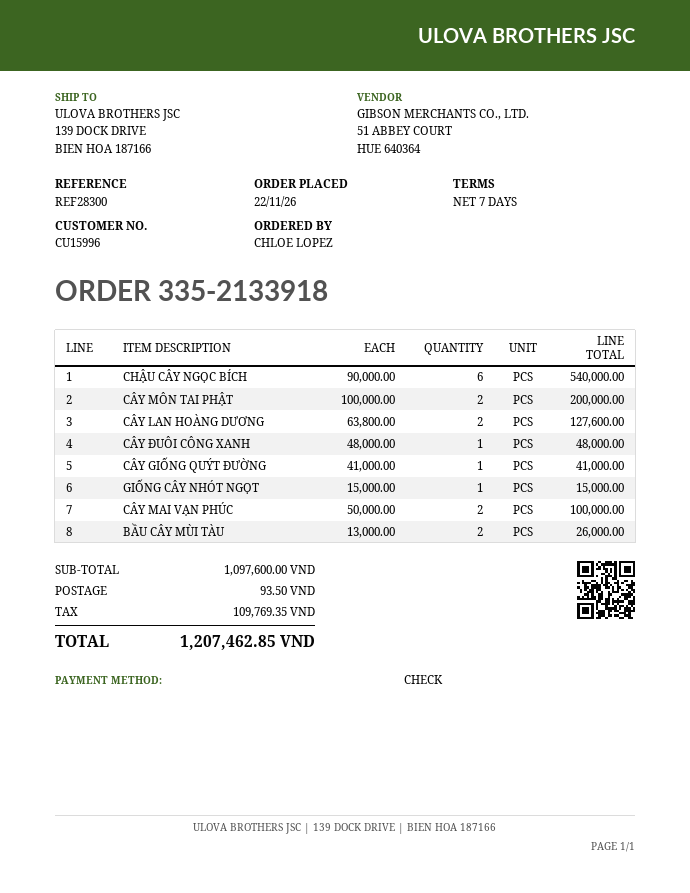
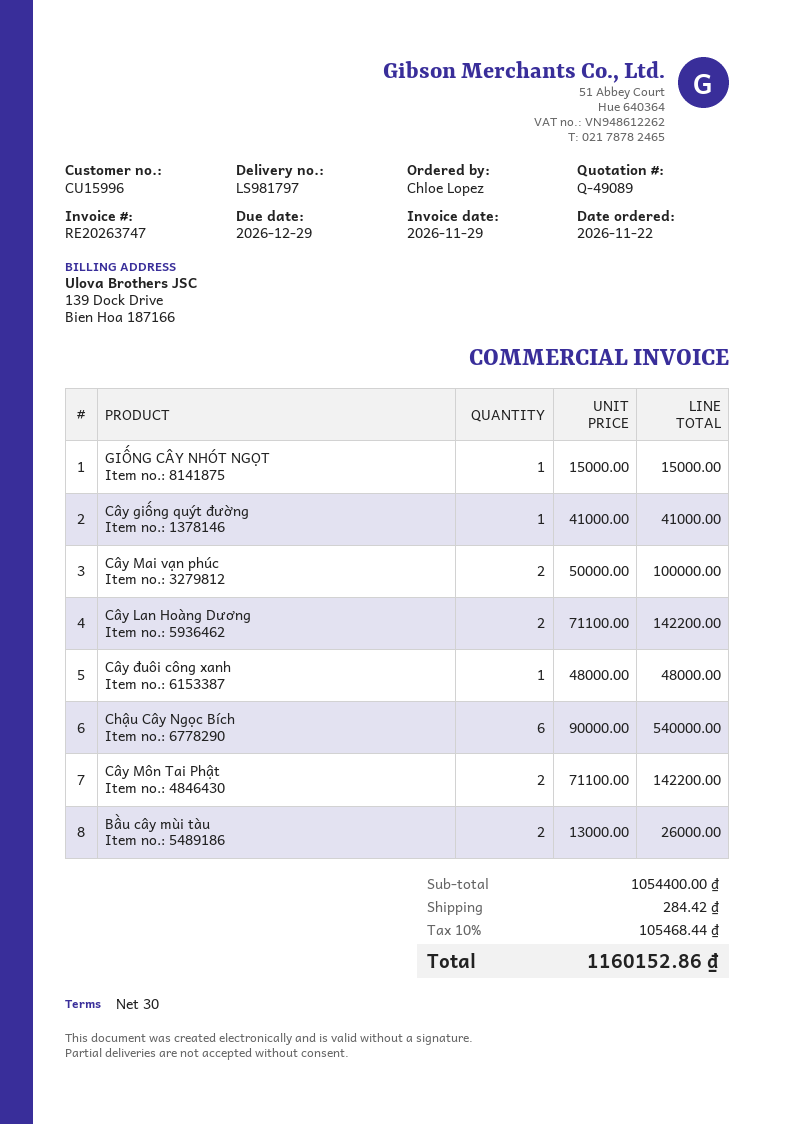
payment terms: 7 days -> 30 days
CÂY MÔN TAI PHẬT: 2 x 100000.00 = 200000.00 -> 2 x 71100.00 = 142200.00
CÂY LAN HOÀNG DƯƠNG: 2 x 63800.00 = 127600.00 -> 2 x 71100.00 = 142200.00
subtotal: 1097600.00 -> 1054400.00
shipping: 93.50 -> 284.42
tax: 109769.35 -> 105468.44
total: 1207462.85 -> 1160152.86

